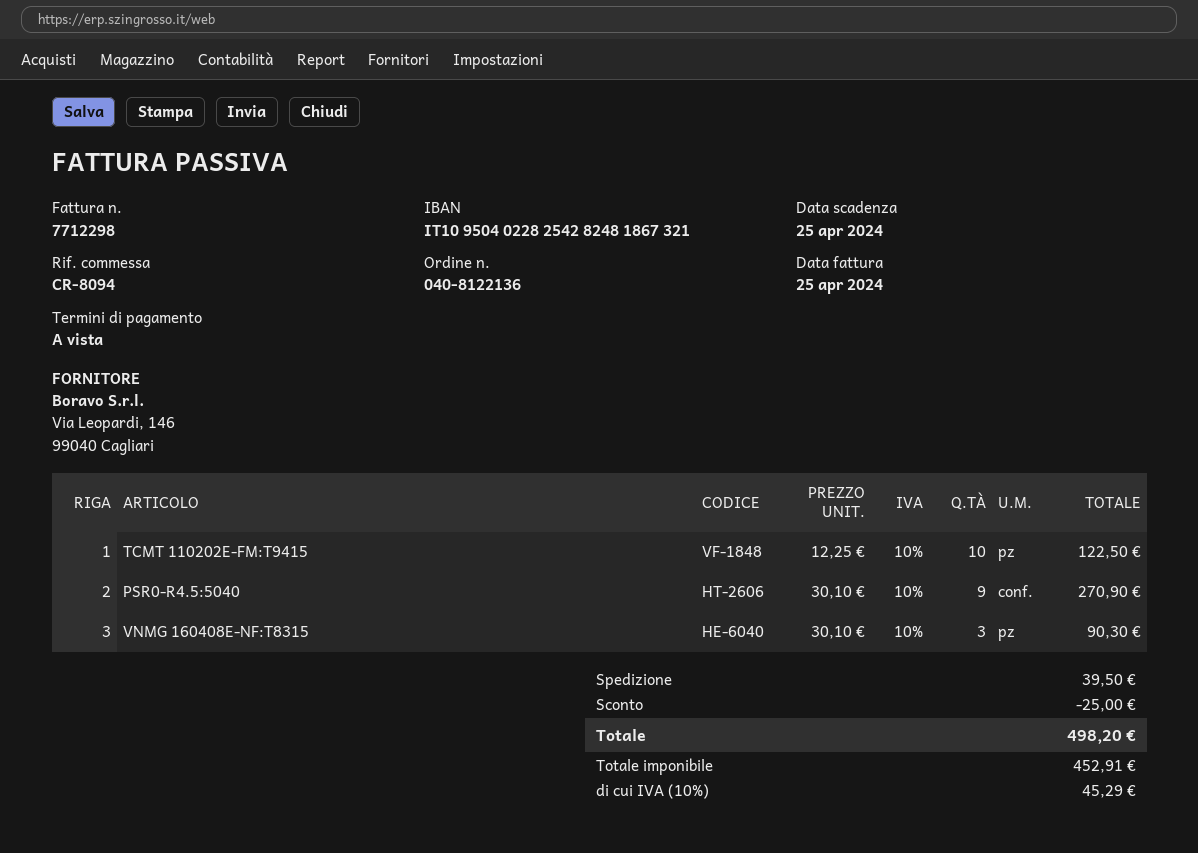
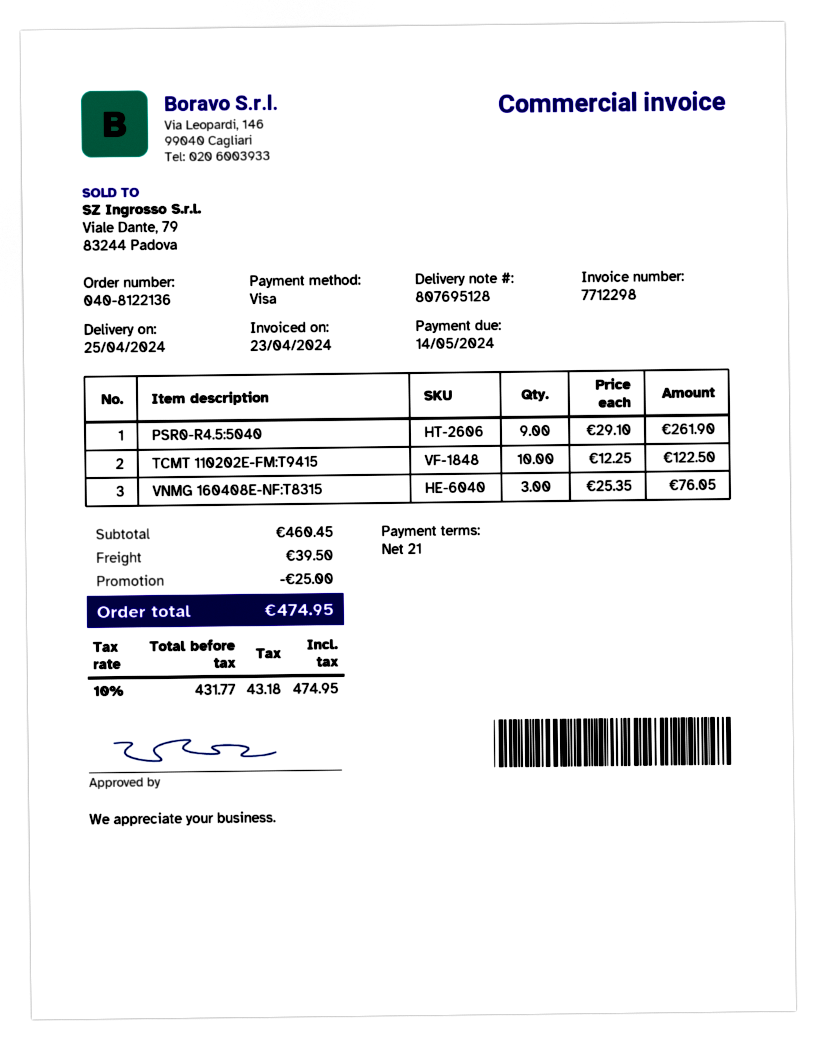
invoice date: 2024-04-25 -> 2024-04-23
payment terms: on receipt -> 21 days
due date: 2024-04-25 -> 2024-05-14
PSR0-R4.5:5040: 9 x 30.10 = 270.90 -> 9 x 29.10 = 261.90
VNMG 160408E-NF:T8315: 3 x 30.10 = 90.30 -> 3 x 25.35 = 76.05
net: 452.91 -> 431.77
tax: 10% = 45.29 -> 10% = 43.18
total: 498.20 -> 474.95

